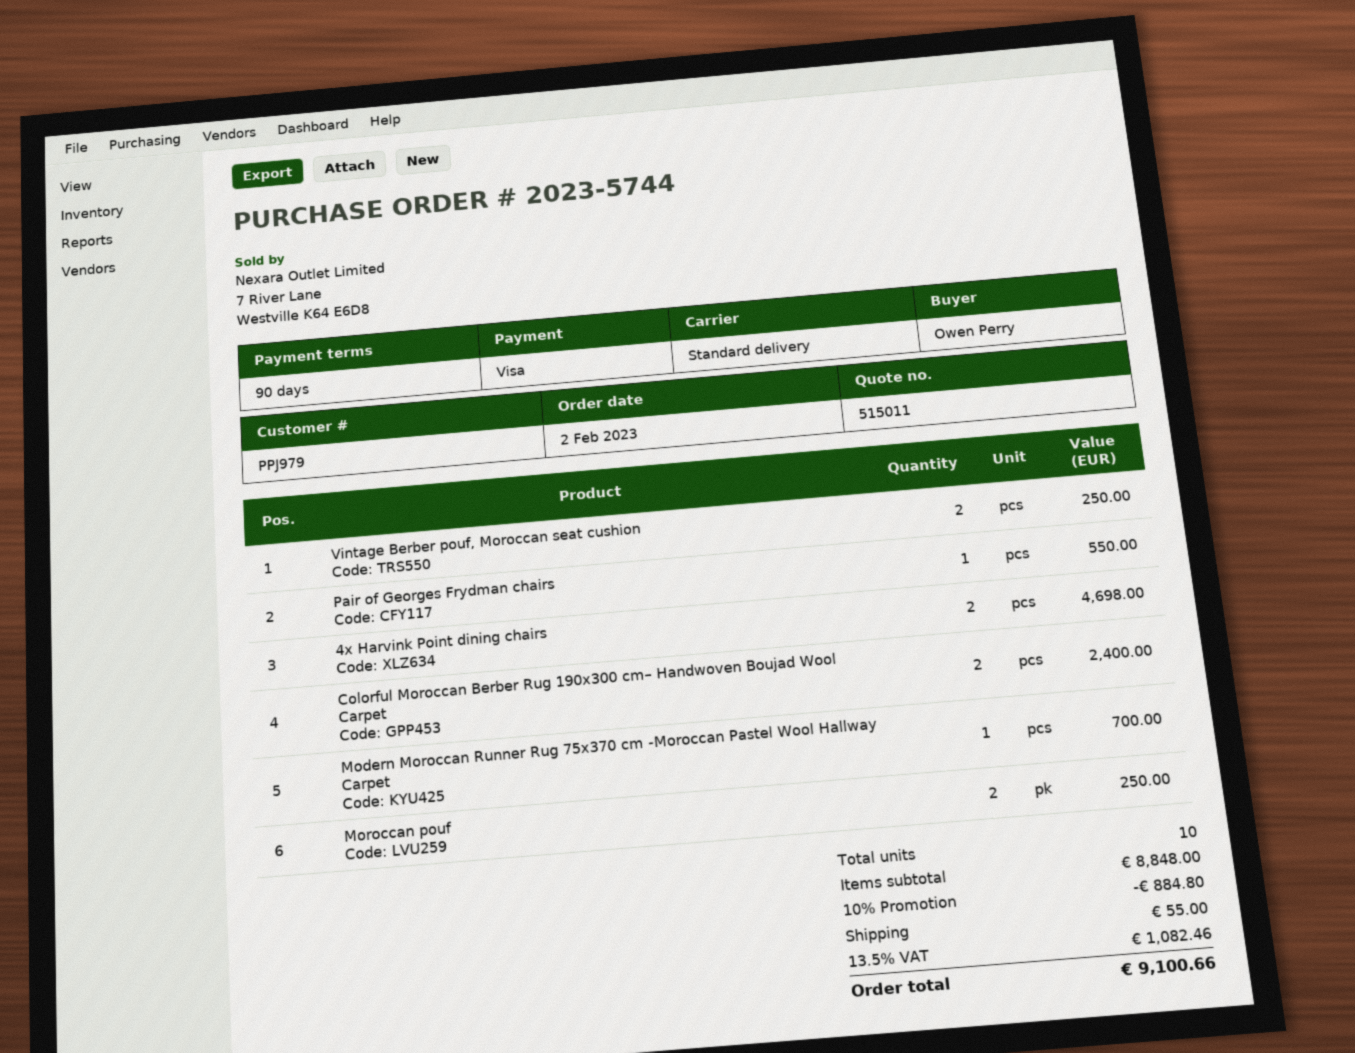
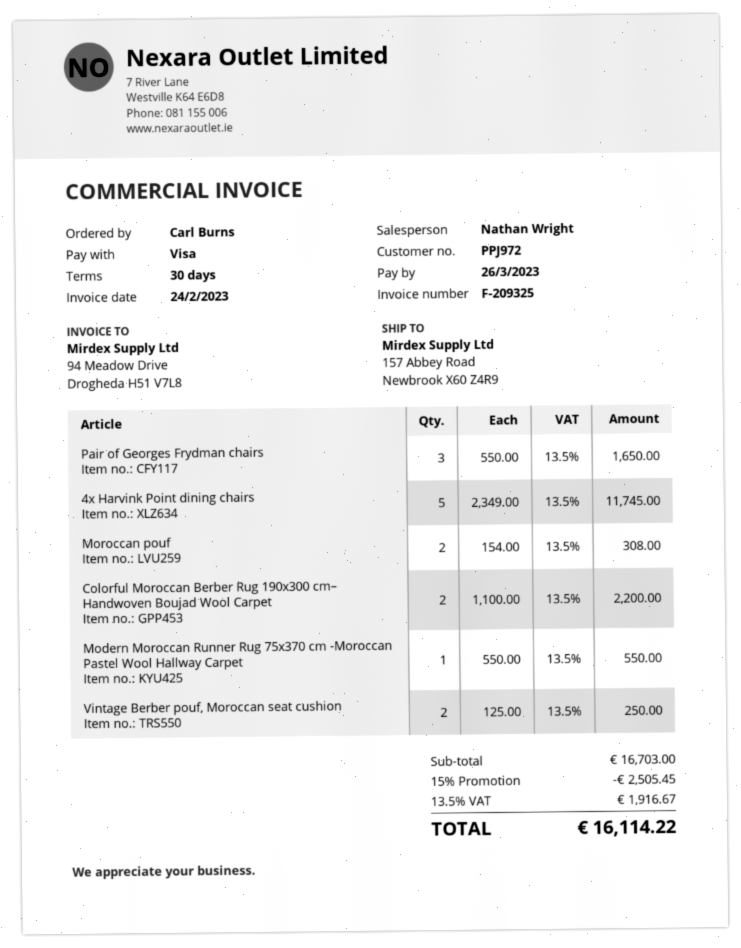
payment terms: 90 days -> 30 days
customer number: PPJ979 -> PPJ972
ordered by: Owen Perry -> Carl Burns
Pair of Georges Frydman chairs: 1 for 550.00 -> 3 for 1650.00
4x Harvink Point dining chairs: 2 for 4698.00 -> 5 for 11745.00
Colorful Moroccan Berber Rug 190x300 cm– Handwoven Boujad Wool Carpet: 2 for 2400.00 -> 2 for 2200.00
Modern Moroccan Runner Rug 75x370 cm -Moroccan Pastel Wool Hallway Carpet: 1 for 700.00 -> 1 for 550.00
Moroccan pouf: 2 for 250.00 -> 2 for 308.00
subtotal: 8848.00 -> 16703.00
discount: 10% = 884.80 -> 15% = 2505.45
shipping: 55.00 -> none
tax: 13.5% = 1082.46 -> 13.5% = 1916.67
total: 9100.66 -> 16114.22

